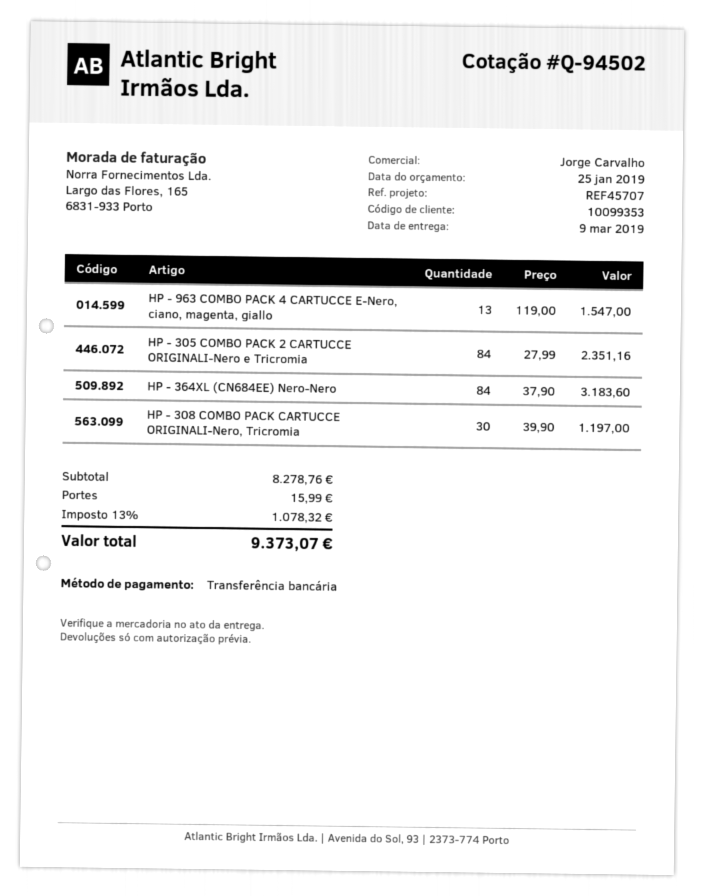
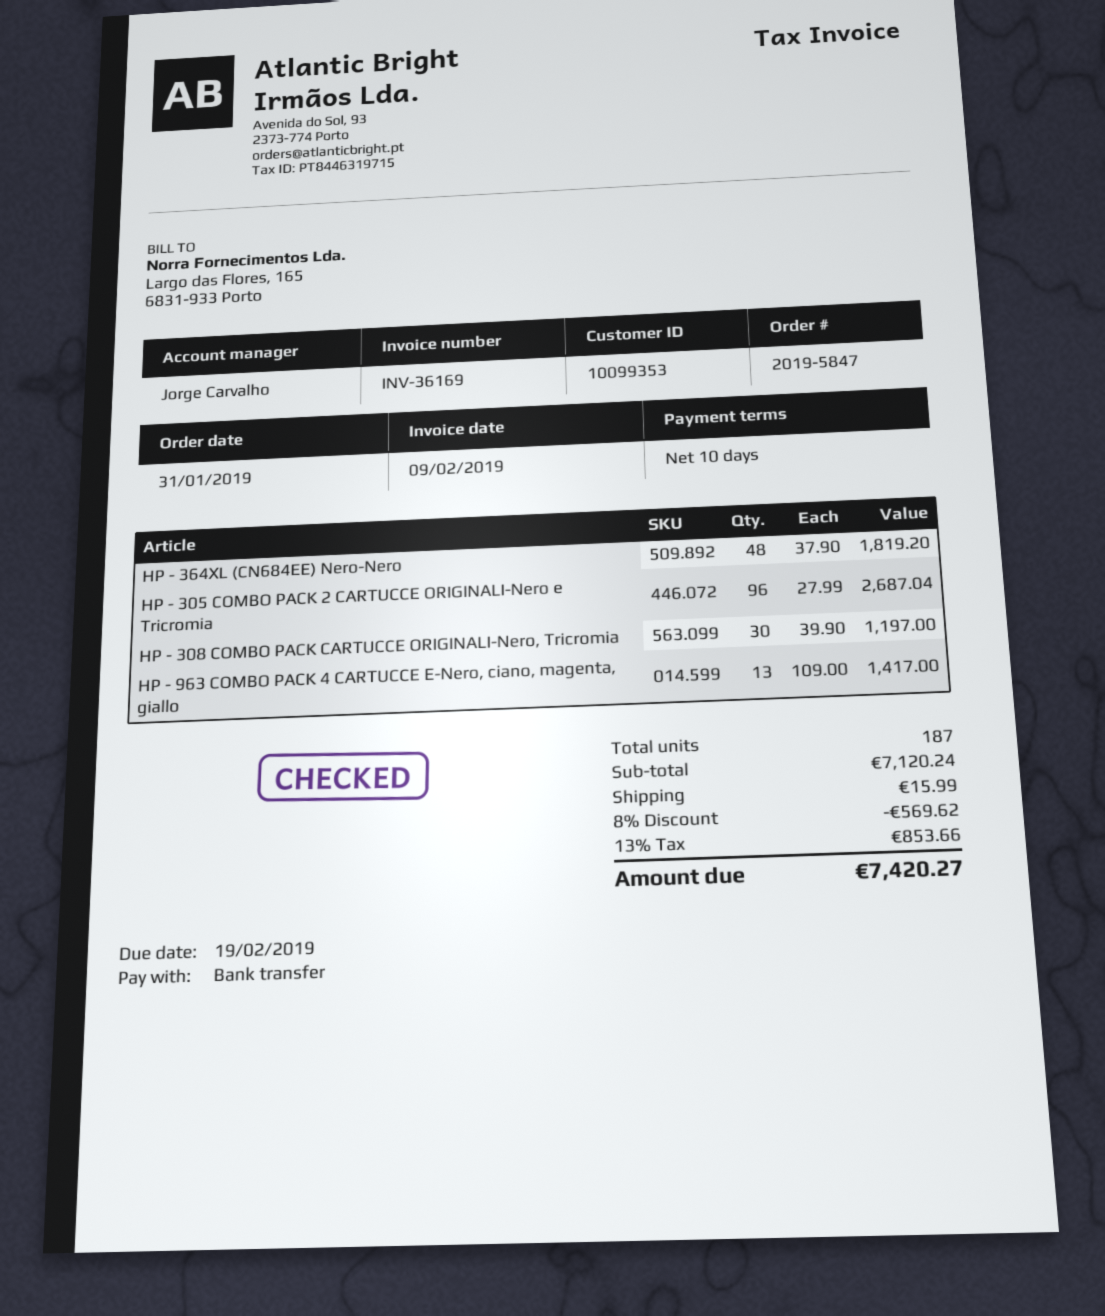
HP - 963 COMBO PACK 4 CARTUCCE E-Nero, ciano, magenta, giallo: 13 x 119.00 = 1547.00 -> 13 x 109.00 = 1417.00
HP - 305 COMBO PACK 2 CARTUCCE ORIGINALI-Nero e Tricromia: 84 x 27.99 = 2351.16 -> 96 x 27.99 = 2687.04
HP - 364XL (CN684EE) Nero-Nero: 84 x 37.90 = 3183.60 -> 48 x 37.90 = 1819.20
subtotal: 8278.76 -> 7120.24
discount: none -> 8% = 569.62
tax: 13% = 1078.32 -> 13% = 853.66
total: 9373.07 -> 7420.27

